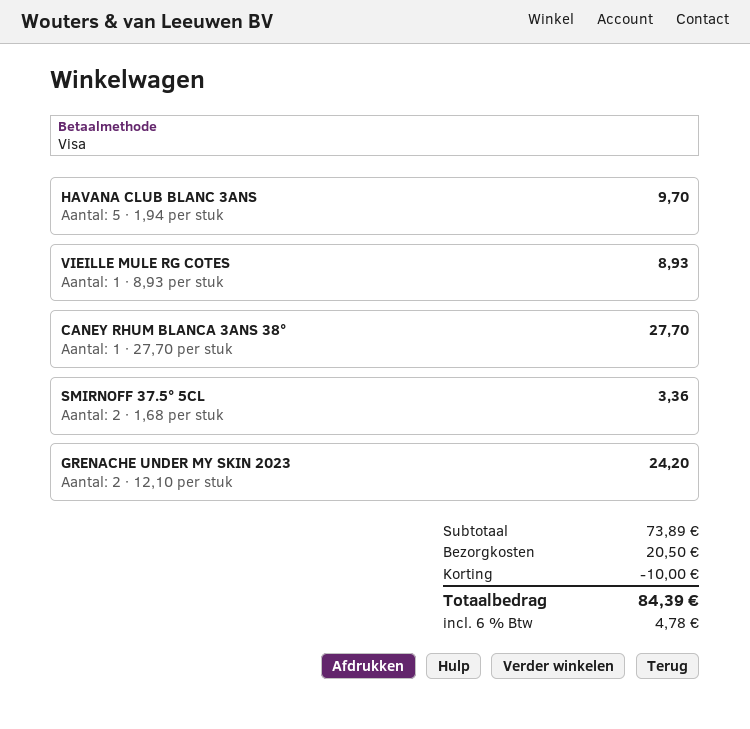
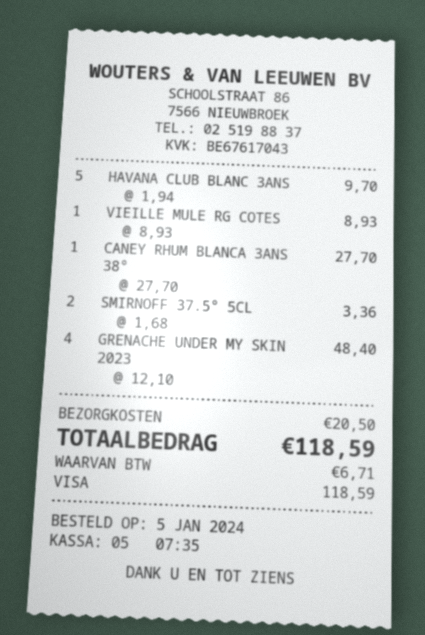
GRENACHE UNDER MY SKIN 2023: 2 x 12.10 = 24.20 -> 4 x 12.10 = 48.40
discount: 10.00 -> none
tax: 4.78 -> 6.71
total: 84.39 -> 118.59

